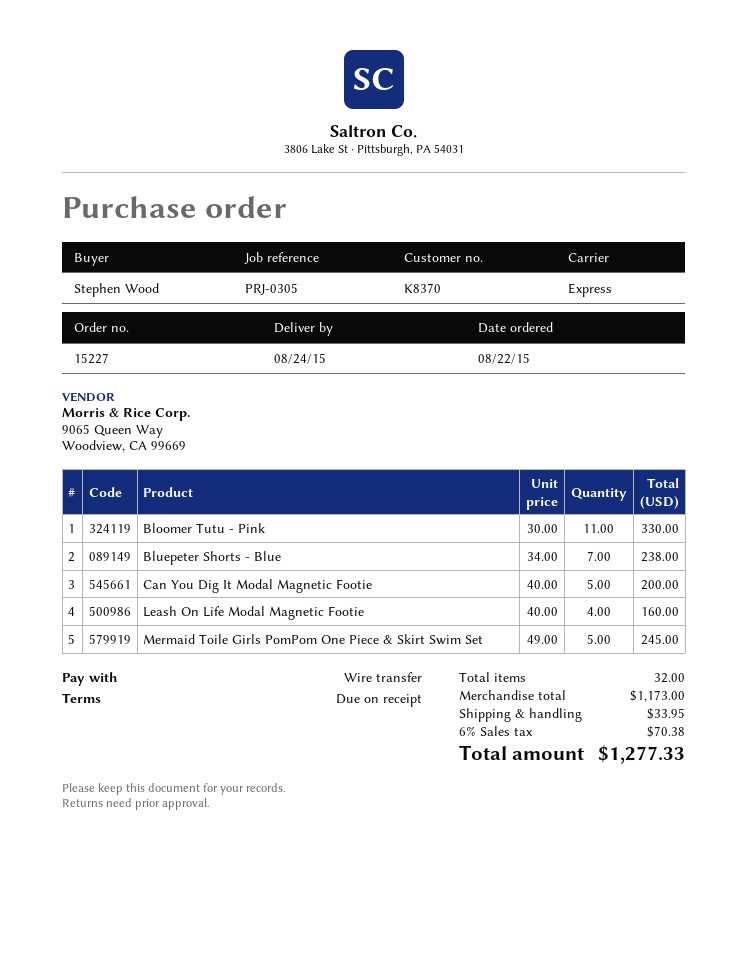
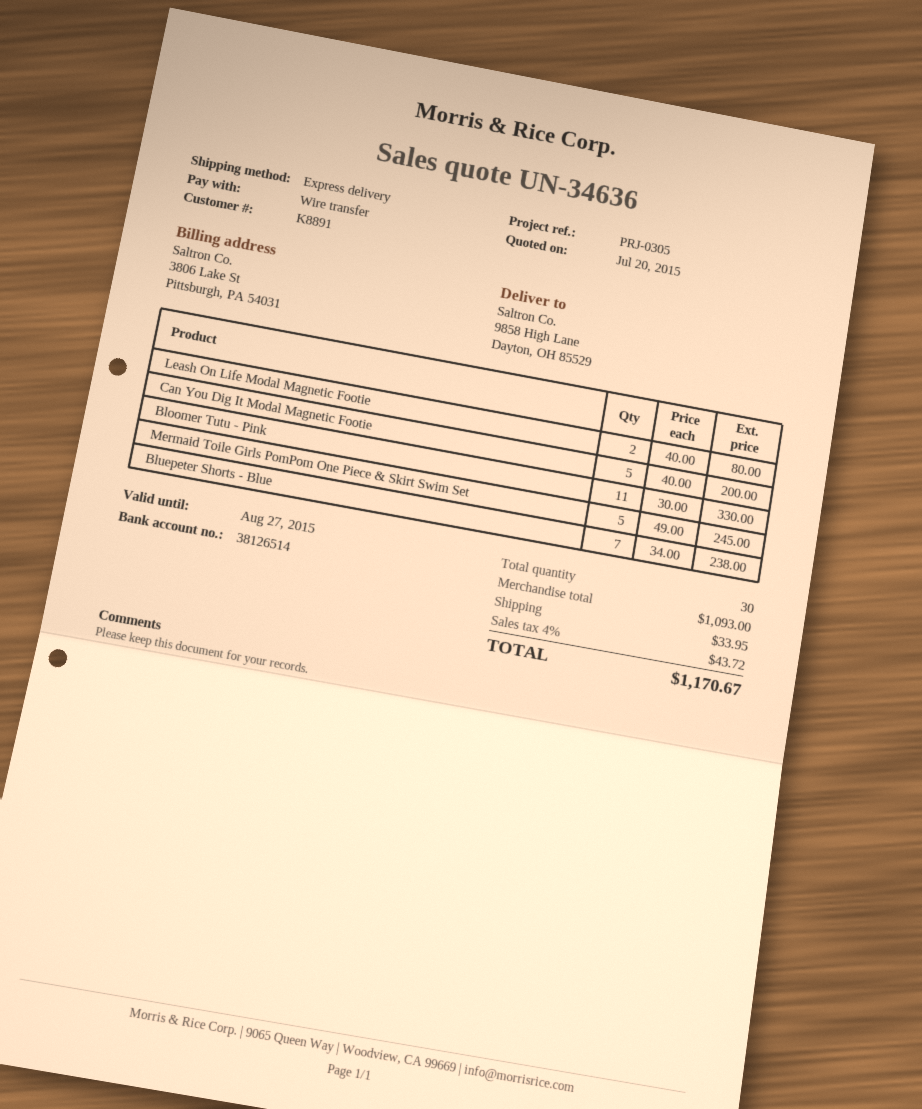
customer number: K8370 -> K8891
Leash On Life Modal Magnetic Footie: 4 x 40.00 = 160.00 -> 2 x 40.00 = 80.00
total quantity: 32 -> 30
subtotal: 1173.00 -> 1093.00
tax: 6% = 70.38 -> 4% = 43.72
total: 1277.33 -> 1170.67

